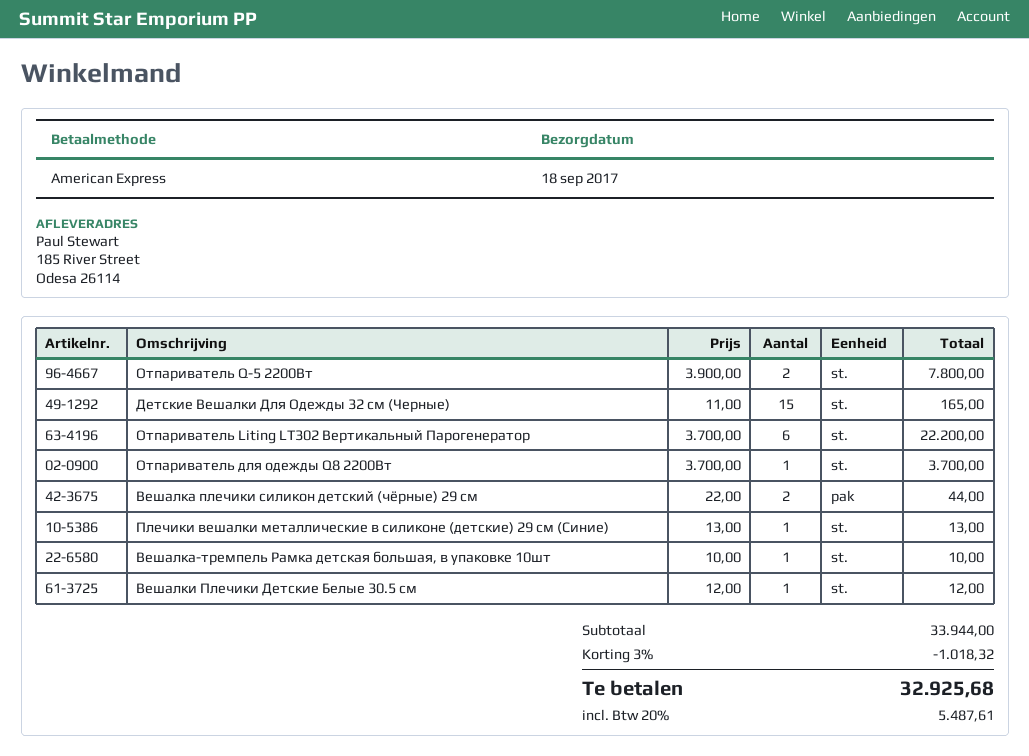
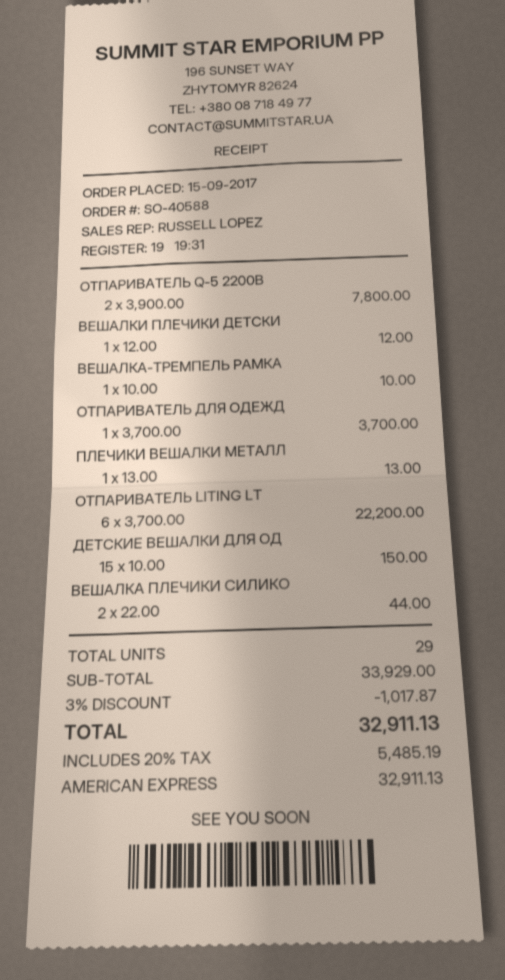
Детские Вешалки Для Одежды 32 см (Черные): 15 x 11.00 = 165.00 -> 15 x 10.00 = 150.00
subtotal: 33944.00 -> 33929.00
discount: 3% = 1018.32 -> 3% = 1017.87
tax: 20% = 5487.61 -> 20% = 5485.19
total: 32925.68 -> 32911.13

